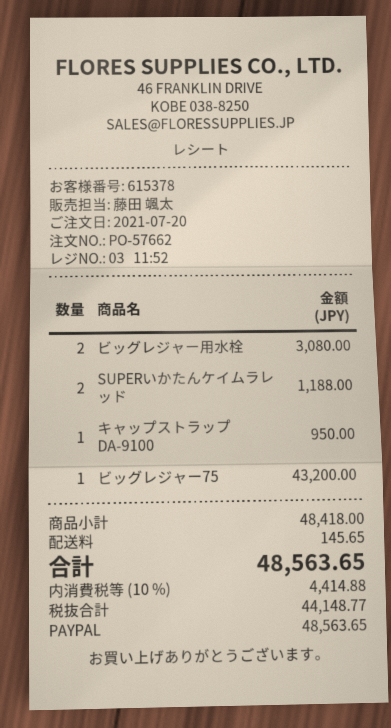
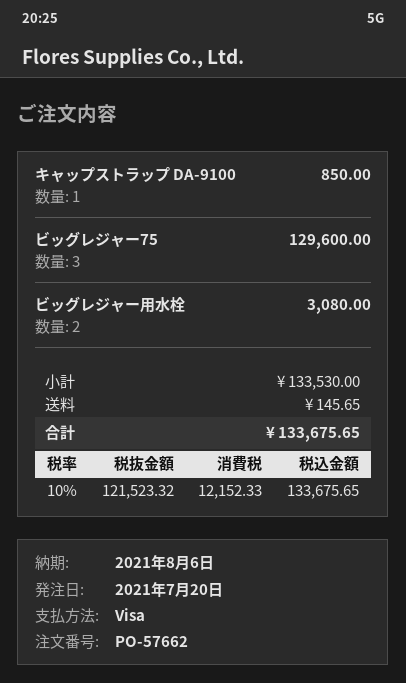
payment method: PayPal -> Visa
SUPERいかたんケイムラレッド: 2 for 1188.00 -> none
キャップストラップ DA-9100: 1 for 950.00 -> 1 for 850.00
ビッグレジャー75: 1 for 43200.00 -> 3 for 129600.00
subtotal: 48418.00 -> 133530.00
net: 44148.77 -> 121523.32
tax: 10% = 4414.88 -> 10% = 12152.33
total: 48563.65 -> 133675.65

